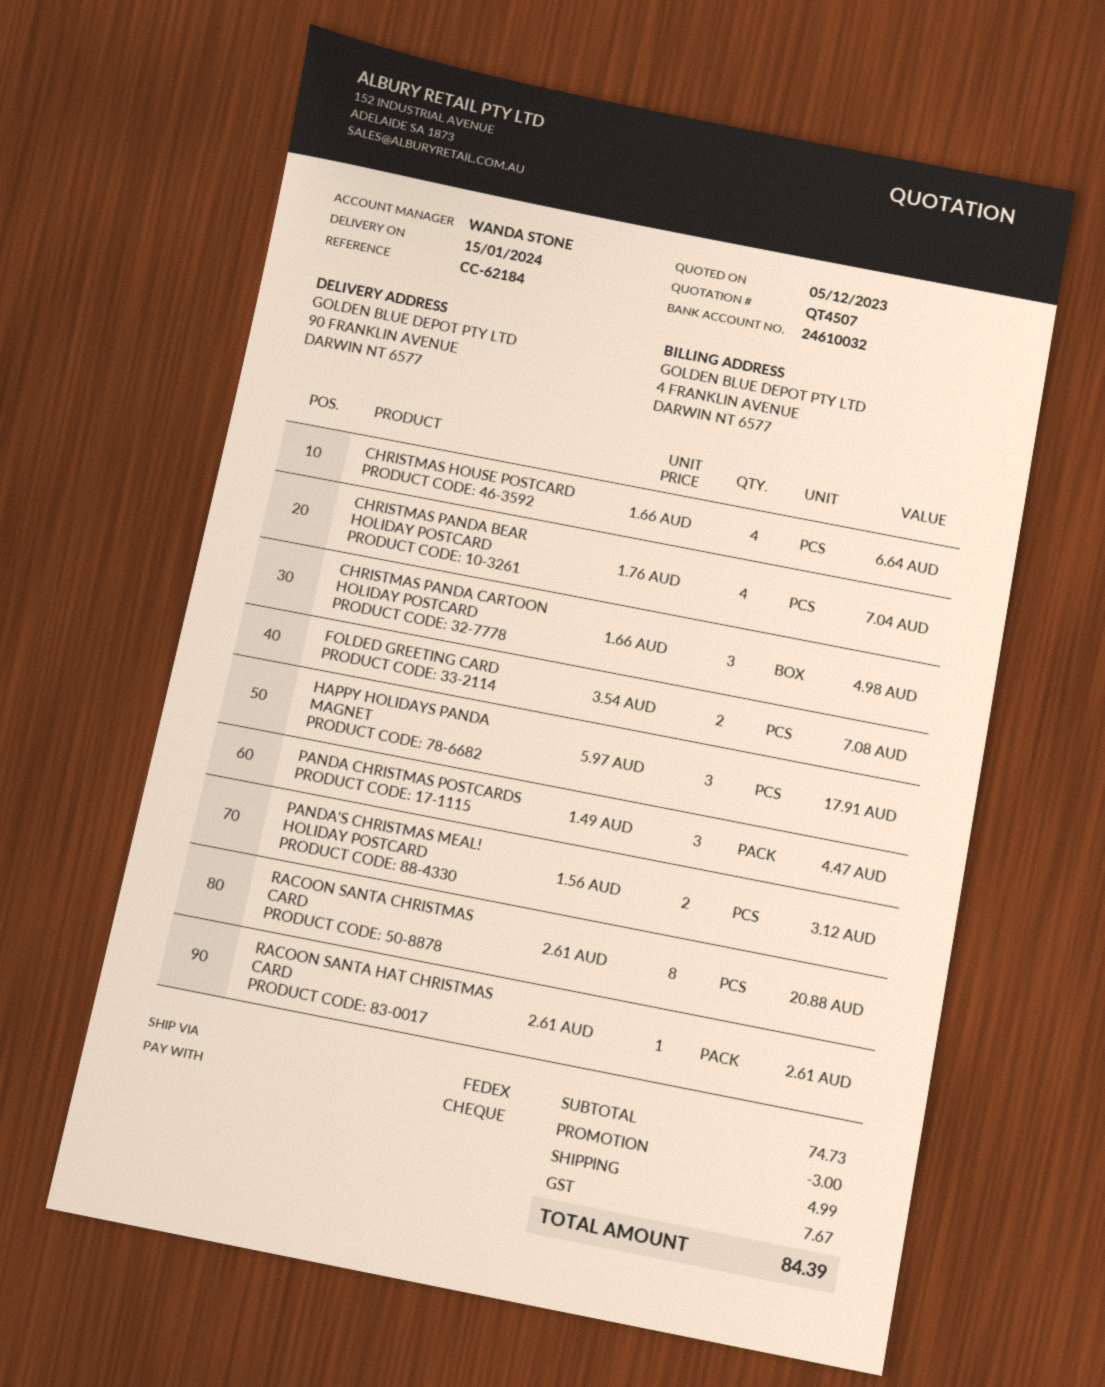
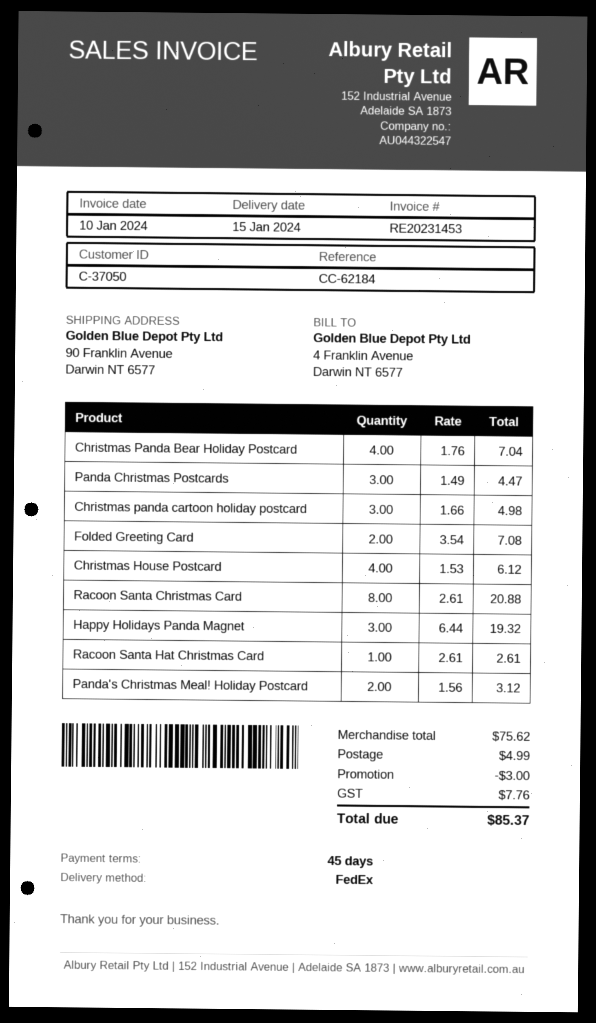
CHRISTMAS HOUSE POSTCARD: 4 x 1.66 = 6.64 -> 4 x 1.53 = 6.12
HAPPY HOLIDAYS PANDA MAGNET: 3 x 5.97 = 17.91 -> 3 x 6.44 = 19.32
subtotal: 74.73 -> 75.62
tax: 7.67 -> 7.76
total: 84.39 -> 85.37

